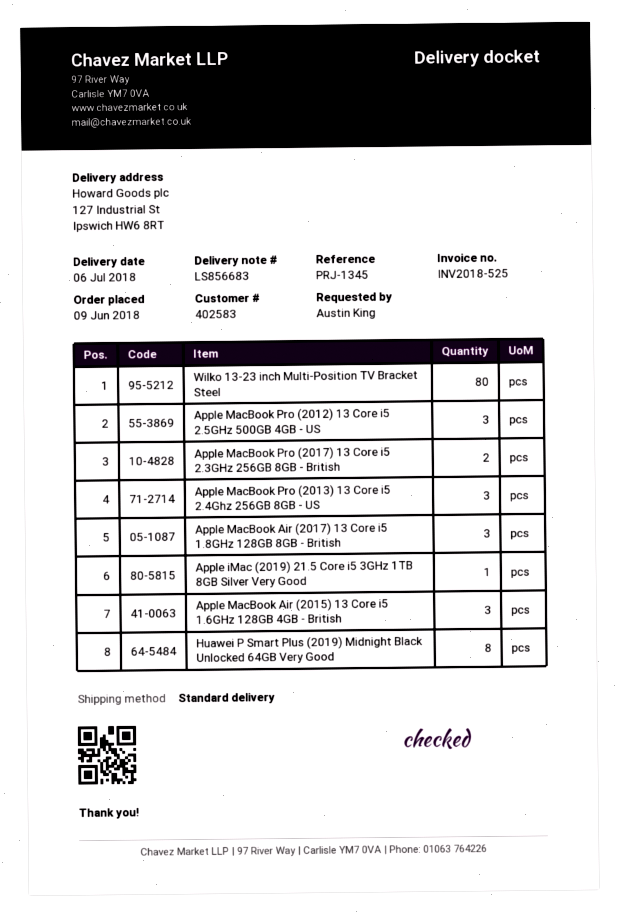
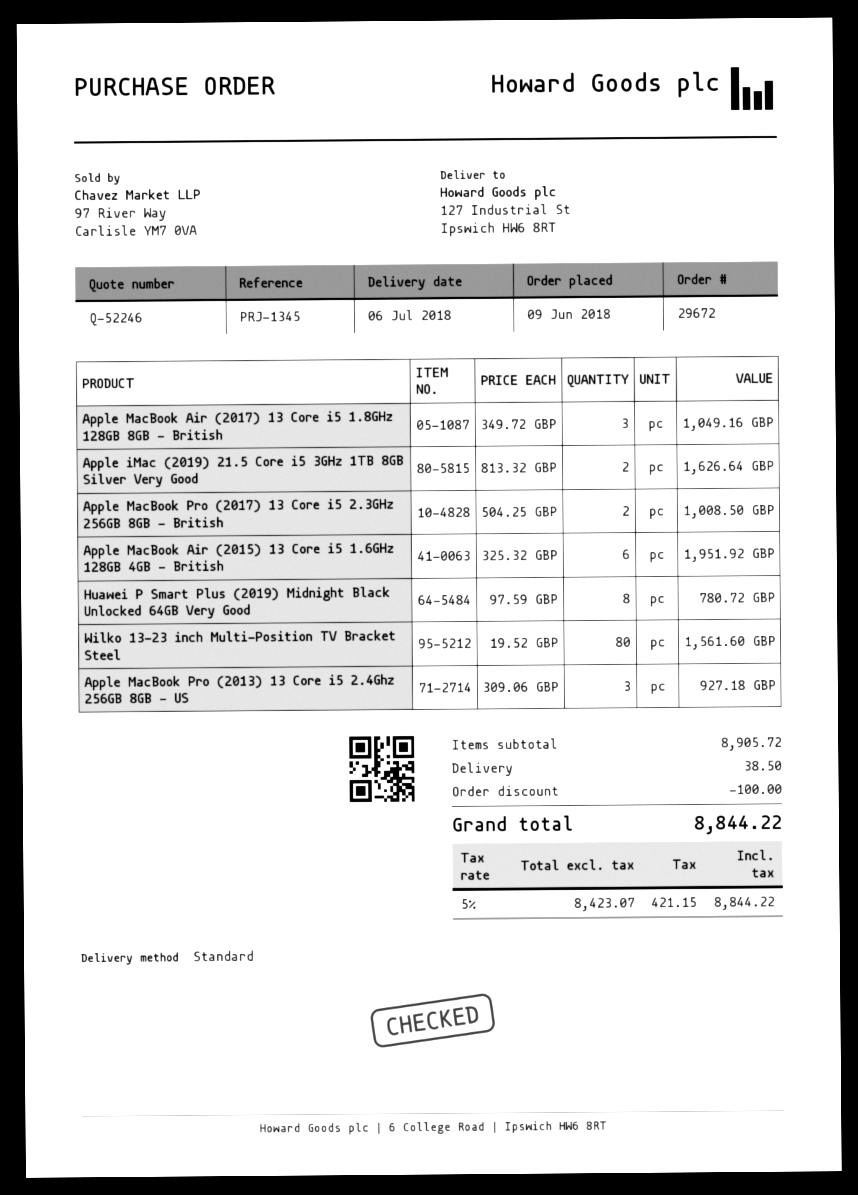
Apple MacBook Pro (2012) 13 Core i5 2.5GHz 500GB 4GB - US: 3 -> none
Apple iMac (2019) 21.5 Core i5 3GHz 1TB 8GB Silver Very Good: 1 -> 2
Apple MacBook Air (2015) 13 Core i5 1.6GHz 128GB 4GB - British: 3 -> 6

